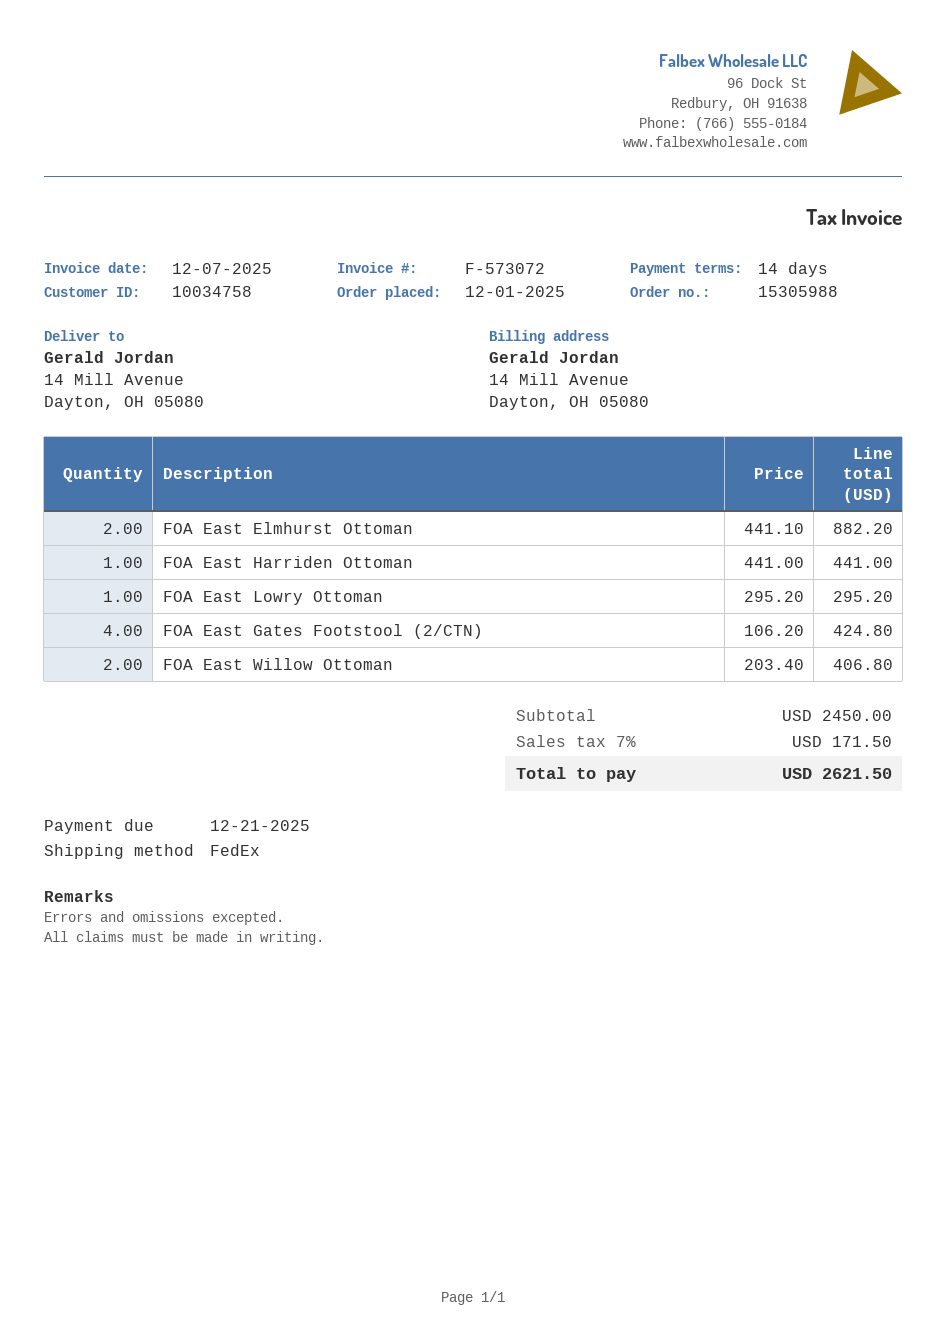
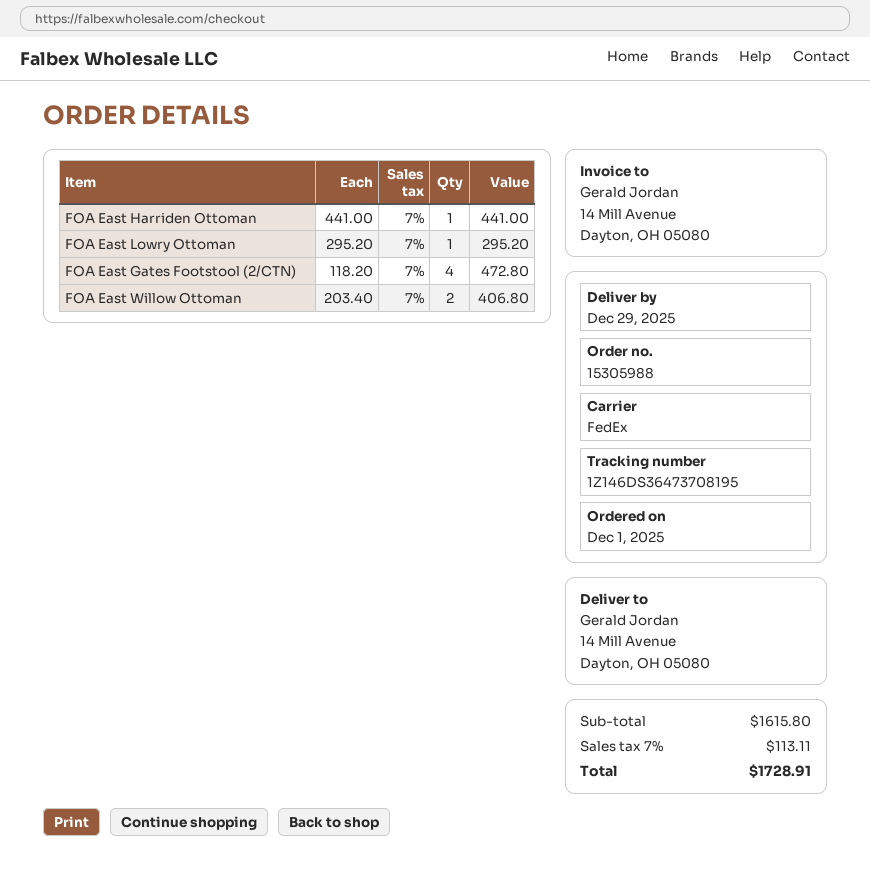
FOA East Elmhurst Ottoman: 2 x 441.10 = 882.20 -> none
FOA East Gates Footstool (2/CTN): 4 x 106.20 = 424.80 -> 4 x 118.20 = 472.80
subtotal: 2450.00 -> 1615.80
tax: 7% = 171.50 -> 7% = 113.11
total: 2621.50 -> 1728.91

